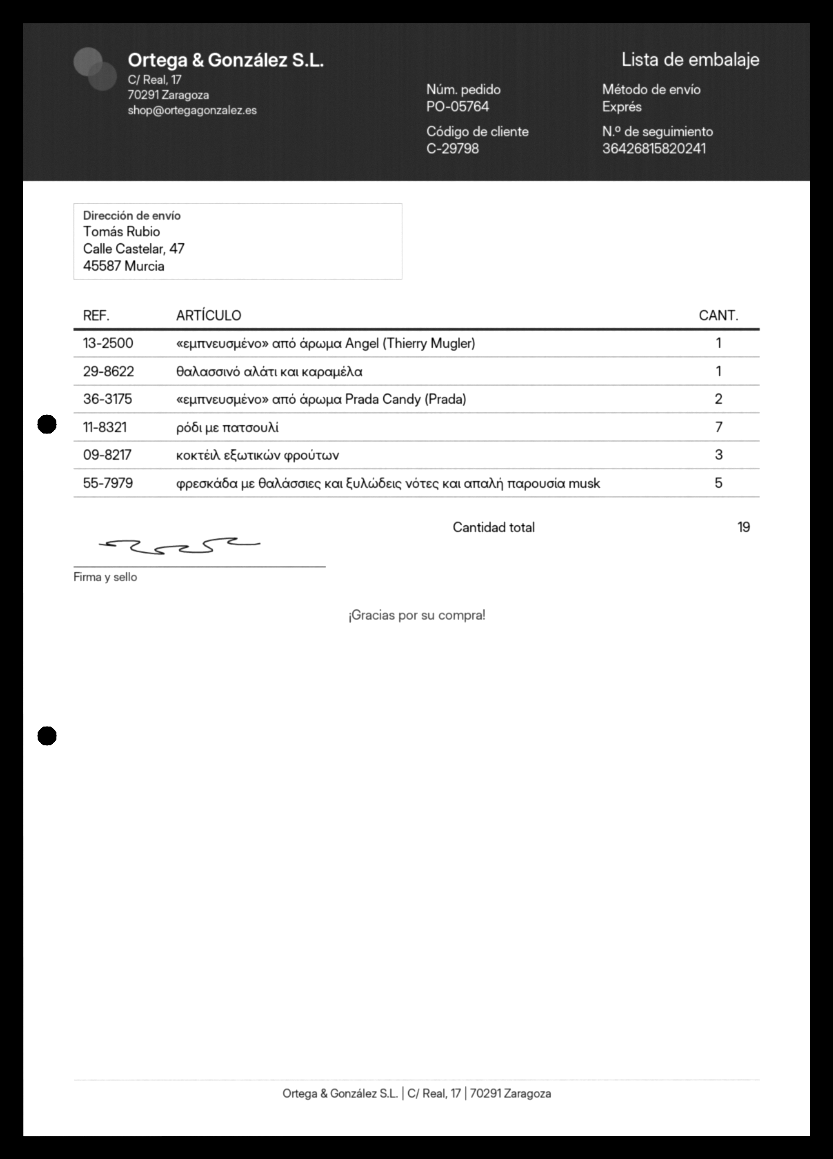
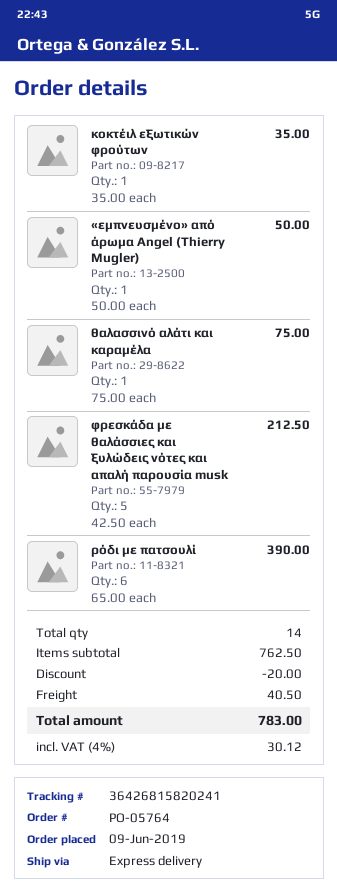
«εμπνευσμένο» από άρωμα Prada Candy (Prada): 2 -> none
ρόδι με πατσουλί: 7 -> 6
κοκτέιλ εξωτικών φρούτων: 3 -> 1
total quantity: 19 -> 14

